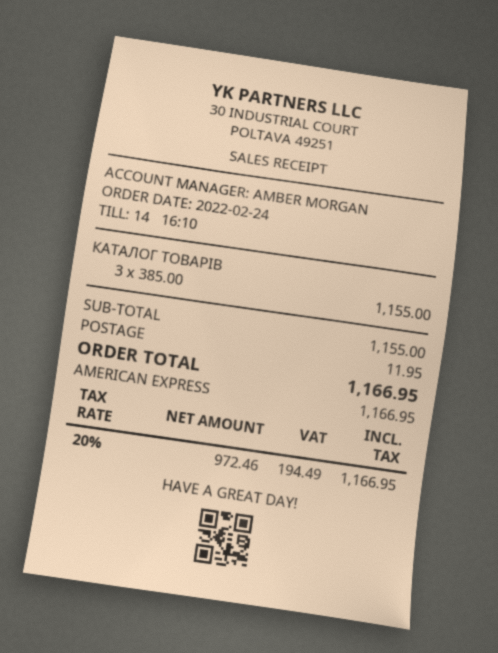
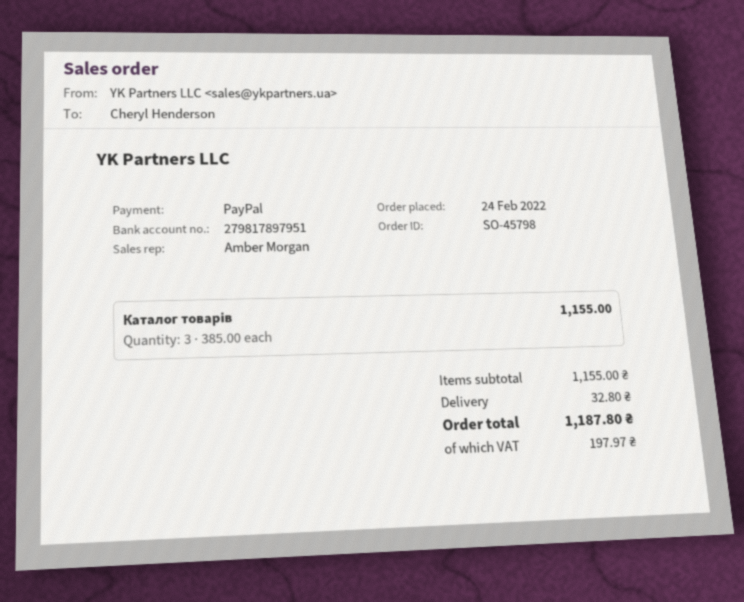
payment method: American Express -> PayPal
shipping: 11.95 -> 32.80
tax: 194.49 -> 197.97
total: 1166.95 -> 1187.80

